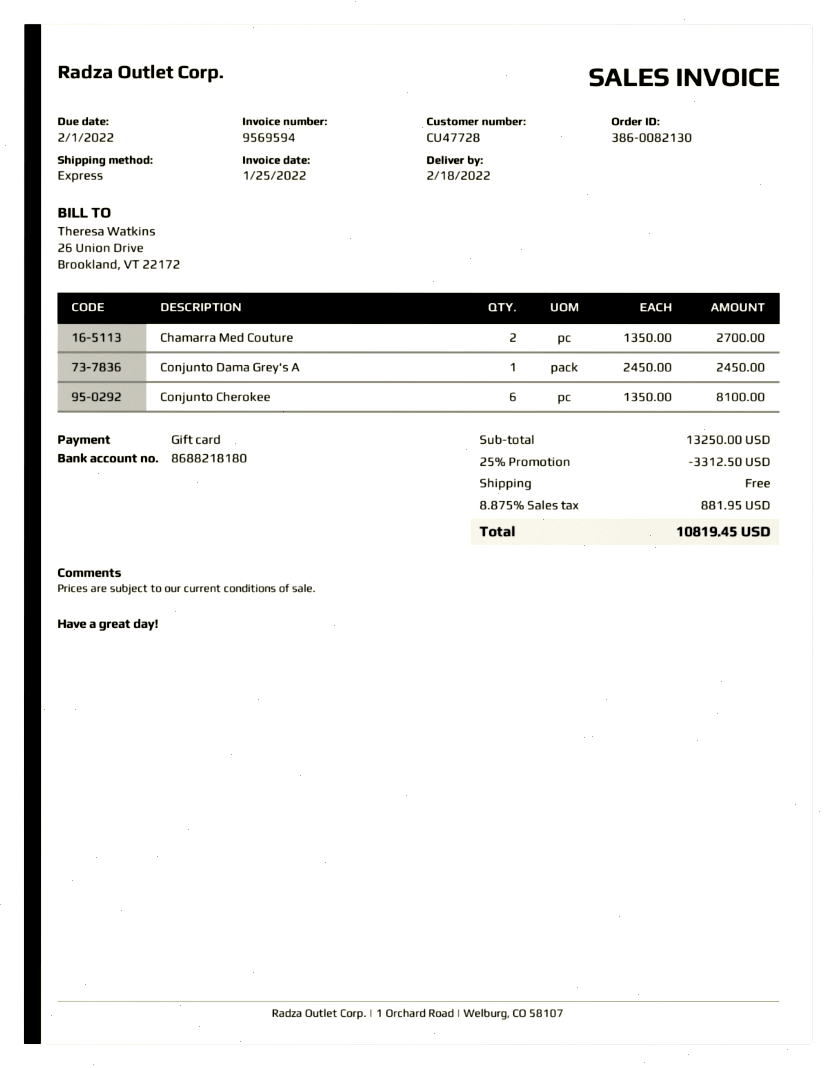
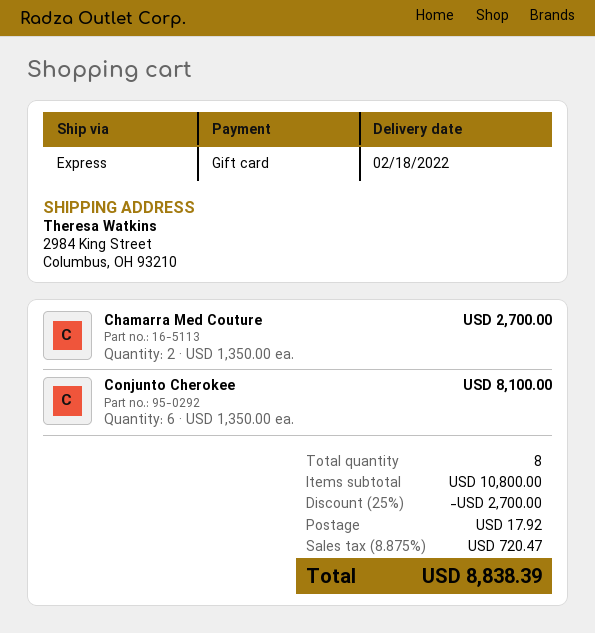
Conjunto Dama Grey's A: 1 x 2450.00 = 2450.00 -> none
subtotal: 13250.00 -> 10800.00
discount: 25% = 3312.50 -> 25% = 2700.00
shipping: 0.00 -> 17.92
tax: 8.875% = 881.95 -> 8.875% = 720.47
total: 10819.45 -> 8838.39

